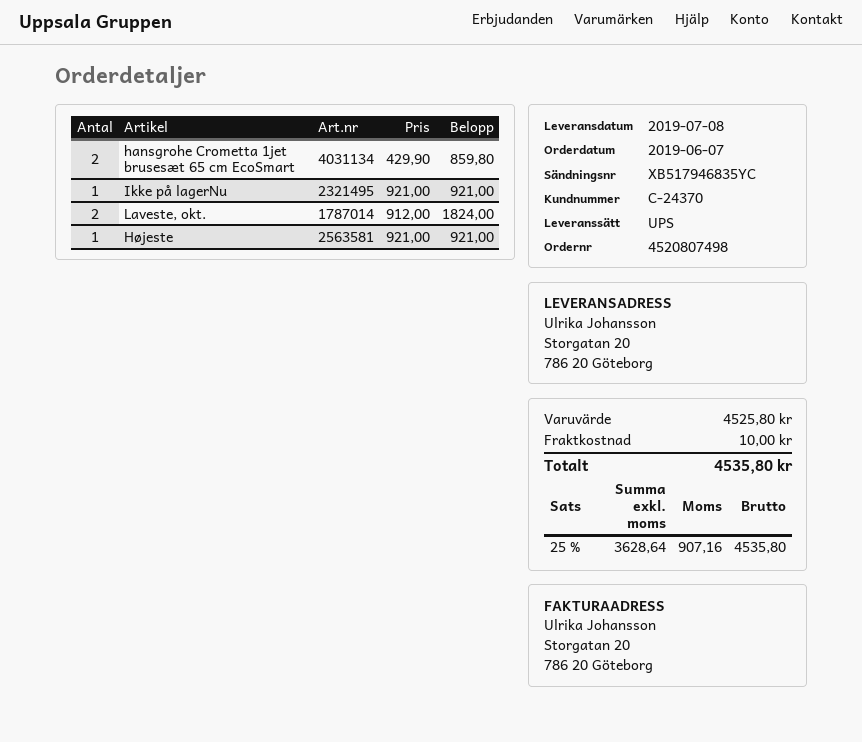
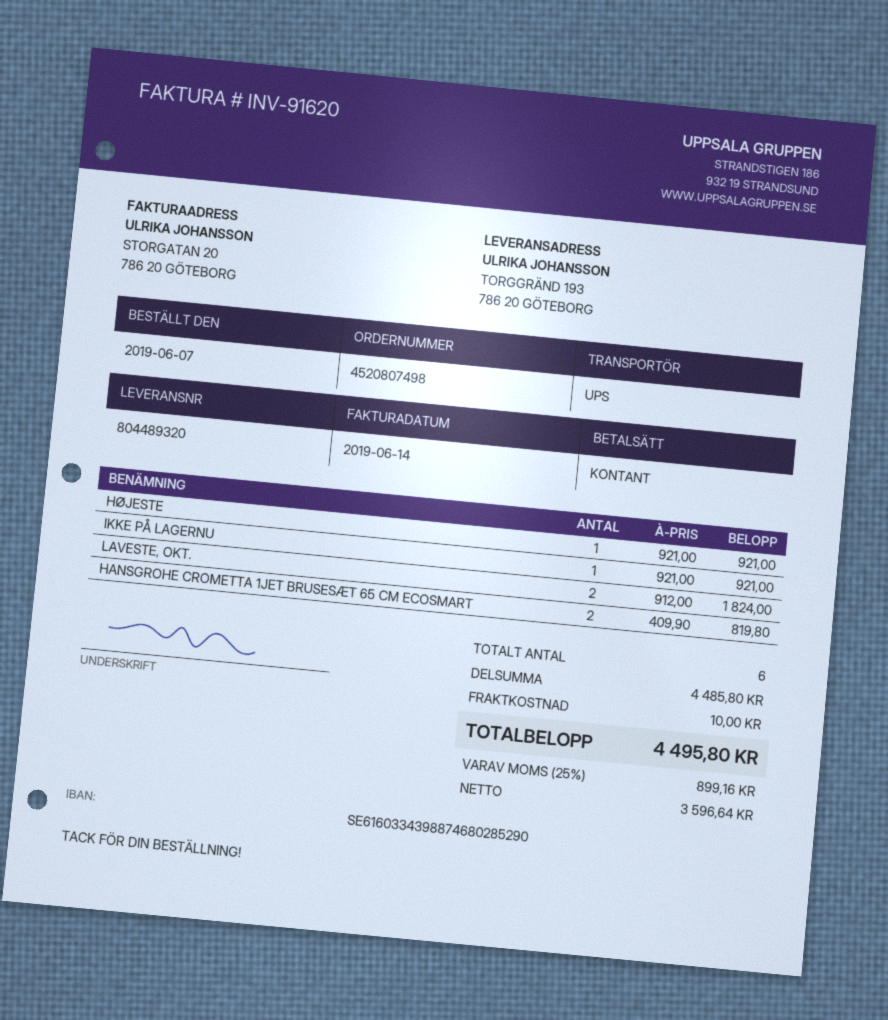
ship to: Storgatan 20, 786 20 Göteborg -> TORGGRÄND 193, 786 20 GÖTEBORG
hansgrohe Crometta 1jet brusesæt 65 cm EcoSmart: 2 x 429.90 = 859.80 -> 2 x 409.90 = 819.80
subtotal: 4525.80 -> 4485.80
net: 3628.64 -> 3596.64
tax: 25% = 907.16 -> 25% = 899.16
total: 4535.80 -> 4495.80

